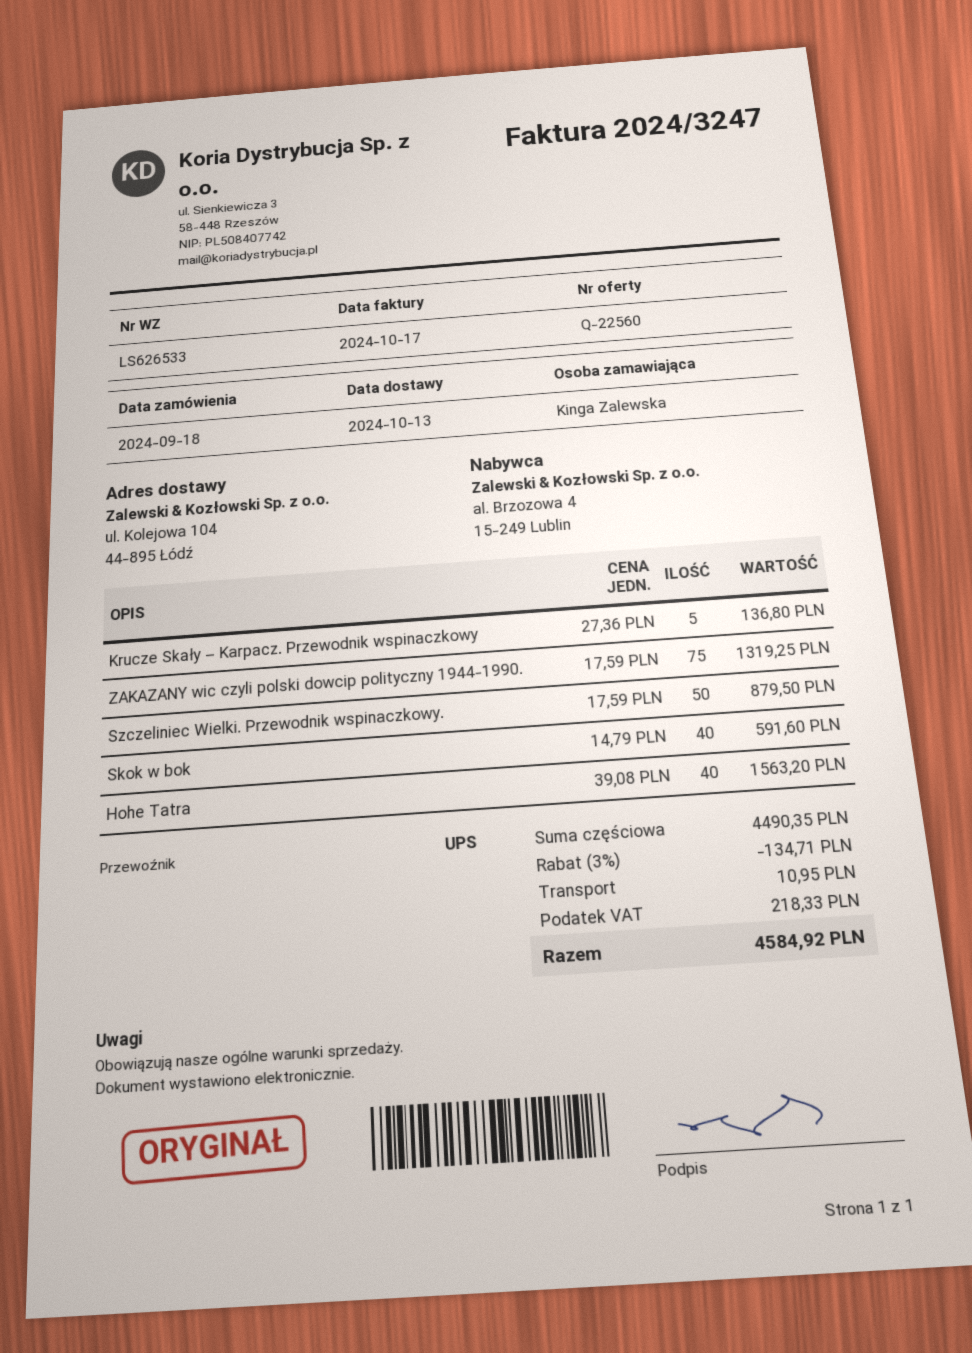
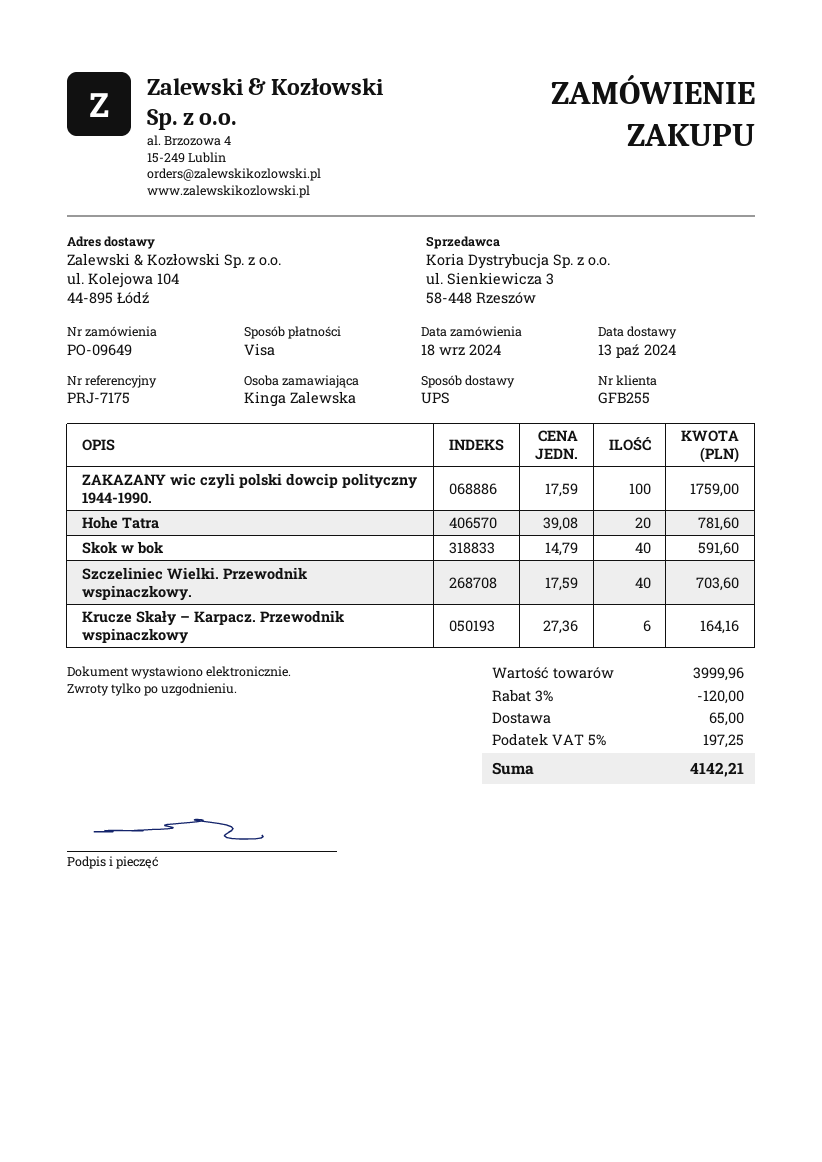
Krucze Skały – Karpacz. Przewodnik wspinaczkowy: 5 x 27.36 = 136.80 -> 6 x 27.36 = 164.16
ZAKAZANY wic czyli polski dowcip polityczny 1944-1990.: 75 x 17.59 = 1319.25 -> 100 x 17.59 = 1759.00
Szczeliniec Wielki. Przewodnik wspinaczkowy.: 50 x 17.59 = 879.50 -> 40 x 17.59 = 703.60
Hohe Tatra: 40 x 39.08 = 1563.20 -> 20 x 39.08 = 781.60
subtotal: 4490.35 -> 3999.96
discount: 3% = 134.71 -> 3% = 120.00
shipping: 10.95 -> 65.00
tax: 218.33 -> 197.25
total: 4584.92 -> 4142.21

